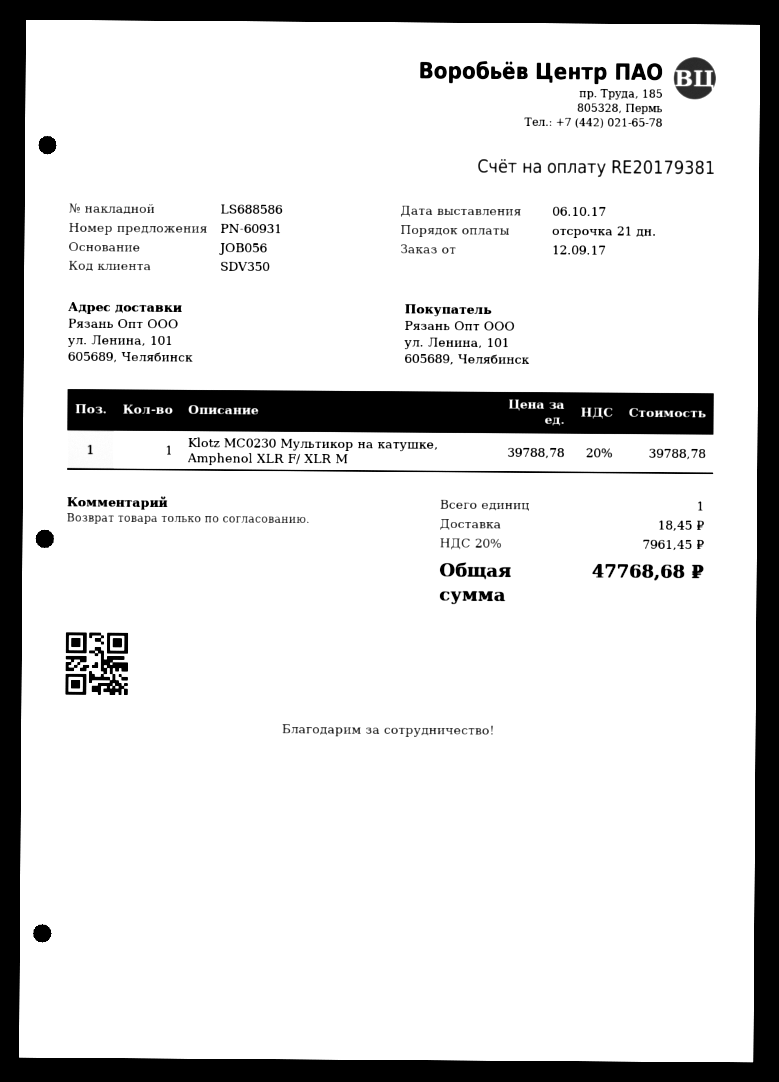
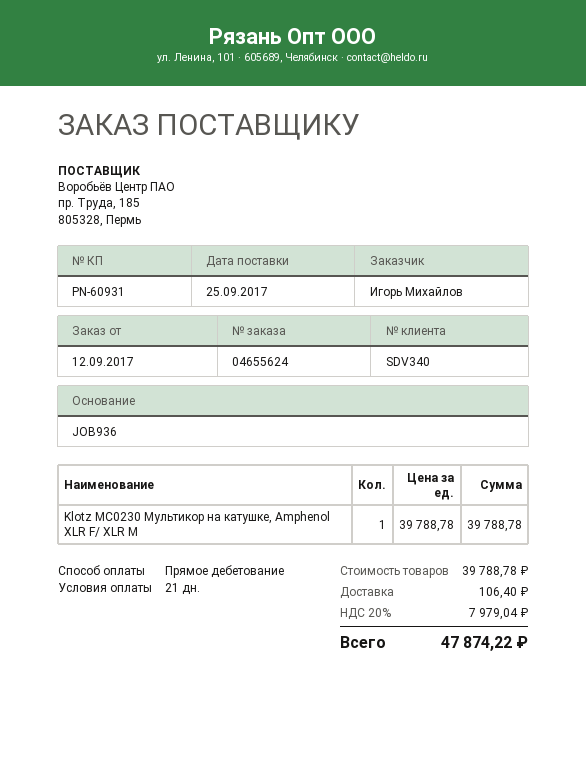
customer number: SDV350 -> SDV340
reference: JOB056 -> JOB936
shipping: 18.45 -> 106.40
tax: 20% = 7961.45 -> 20% = 7979.04
total: 47768.68 -> 47874.22

